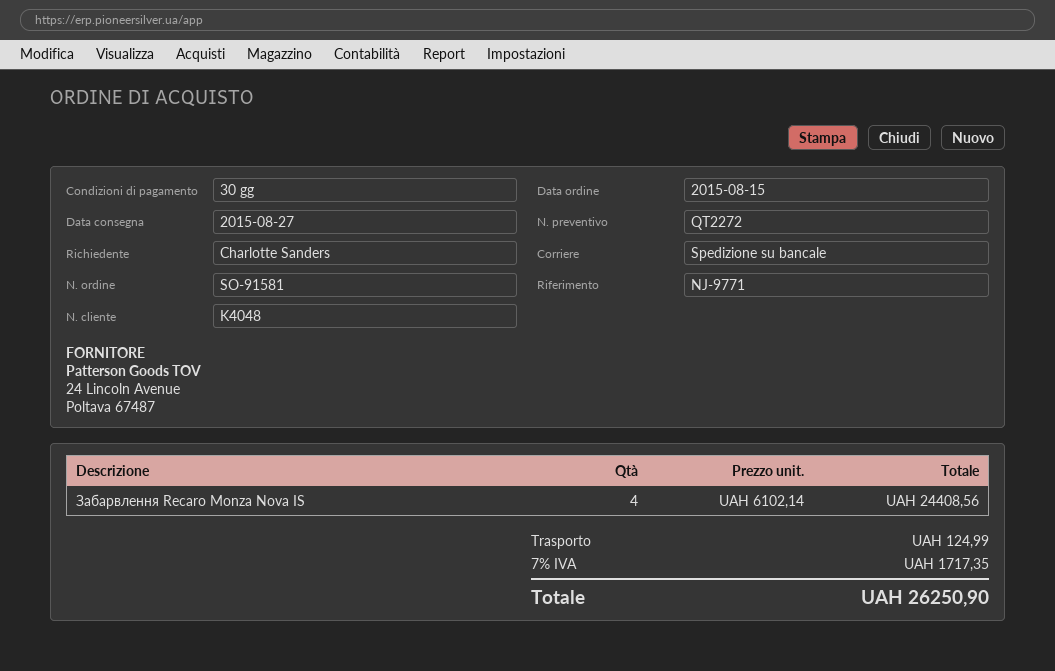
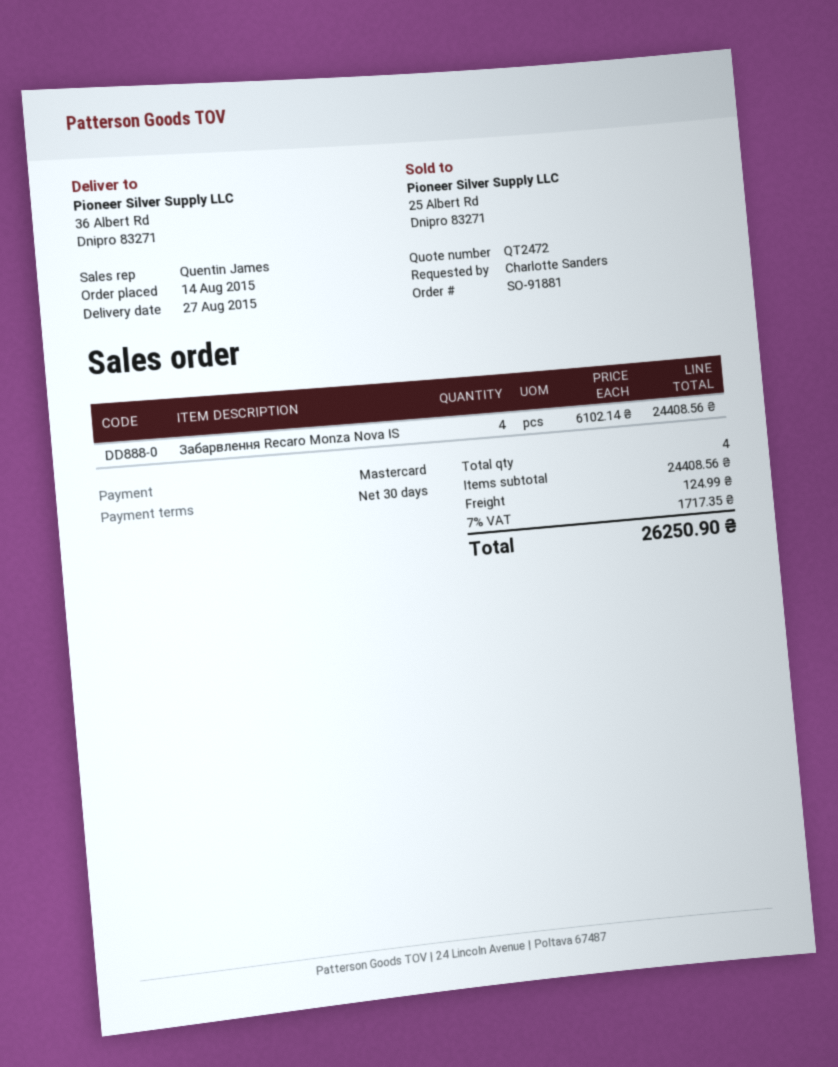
quote number: QT2272 -> QT2472
order number: SO-91581 -> SO-91881
order date: 2015-08-15 -> 2015-08-14

